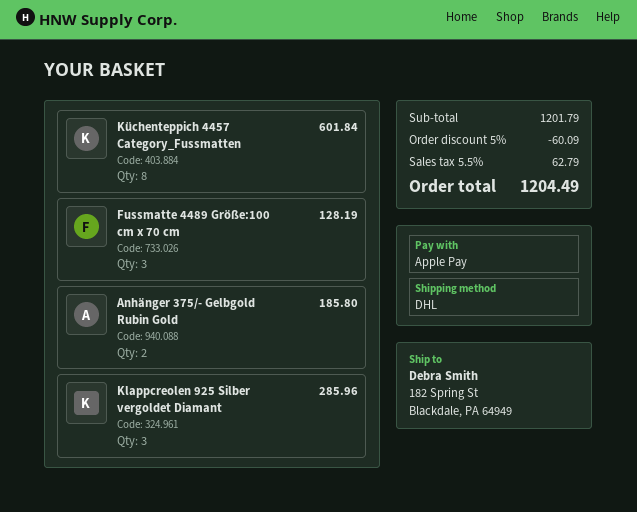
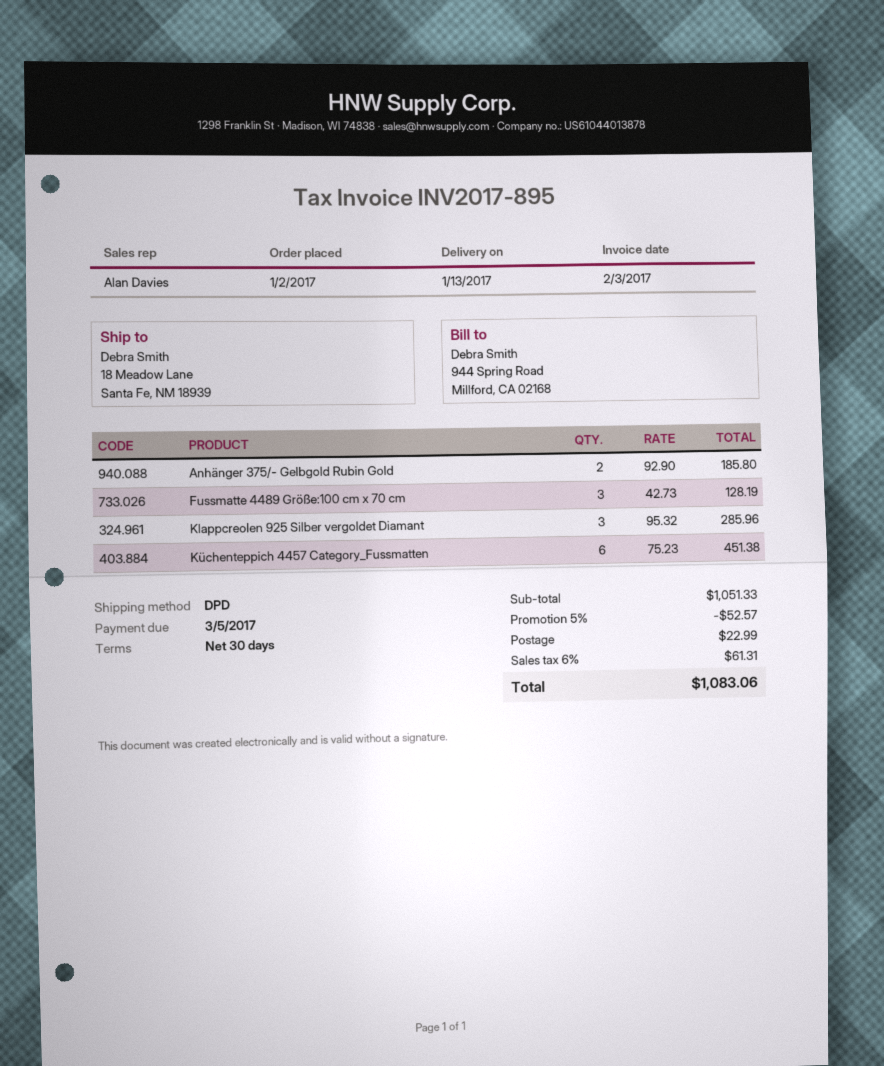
shipping method: DHL -> DPD
ship to: 182 Spring St, Blackdale, PA 64949 -> 18 Meadow Lane, Santa Fe, NM 18939
Küchenteppich 4457 Category_Fussmatten: 8 for 601.84 -> 6 for 451.38
subtotal: 1201.79 -> 1051.33
discount: 5% = 60.09 -> 5% = 52.57
shipping: none -> 22.99
tax: 5.5% = 62.79 -> 6% = 61.31
total: 1204.49 -> 1083.06

